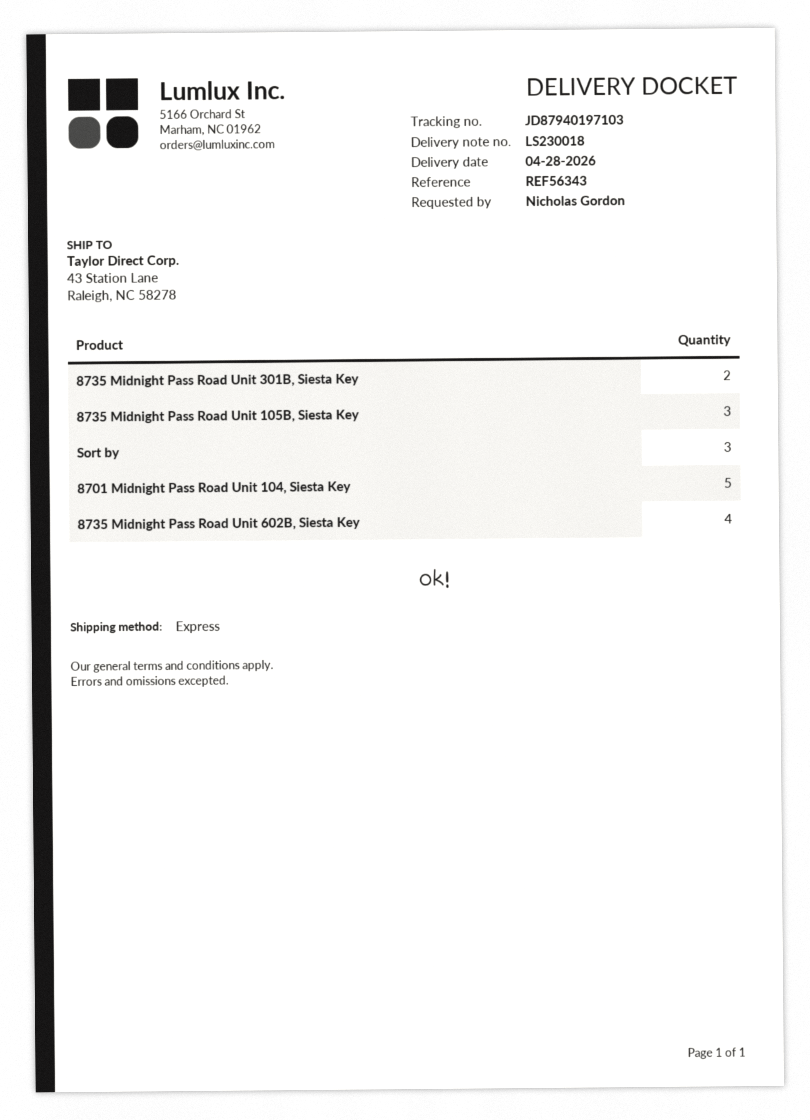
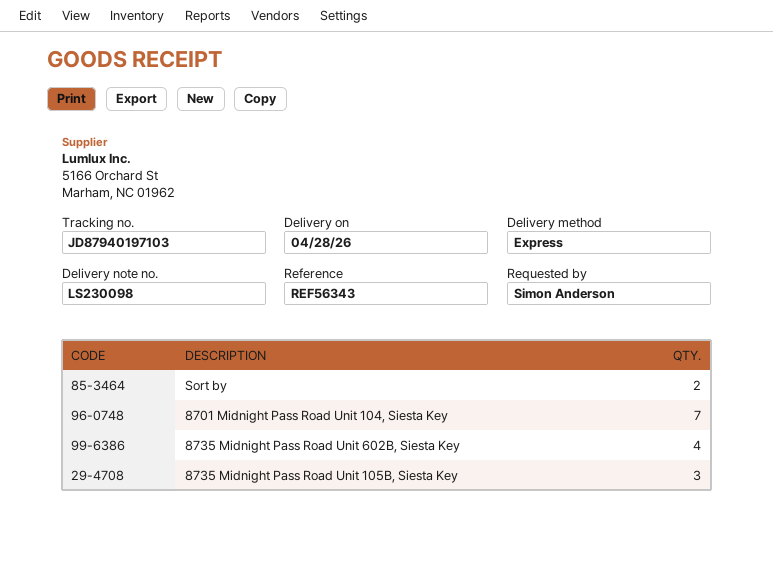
delivery note number: LS230018 -> LS230098
ordered by: Nicholas Gordon -> Simon Anderson
8735 Midnight Pass Road Unit 301B, Siesta Key: 2 -> none
Sort by: 3 -> 2
8701 Midnight Pass Road Unit 104, Siesta Key: 5 -> 7

